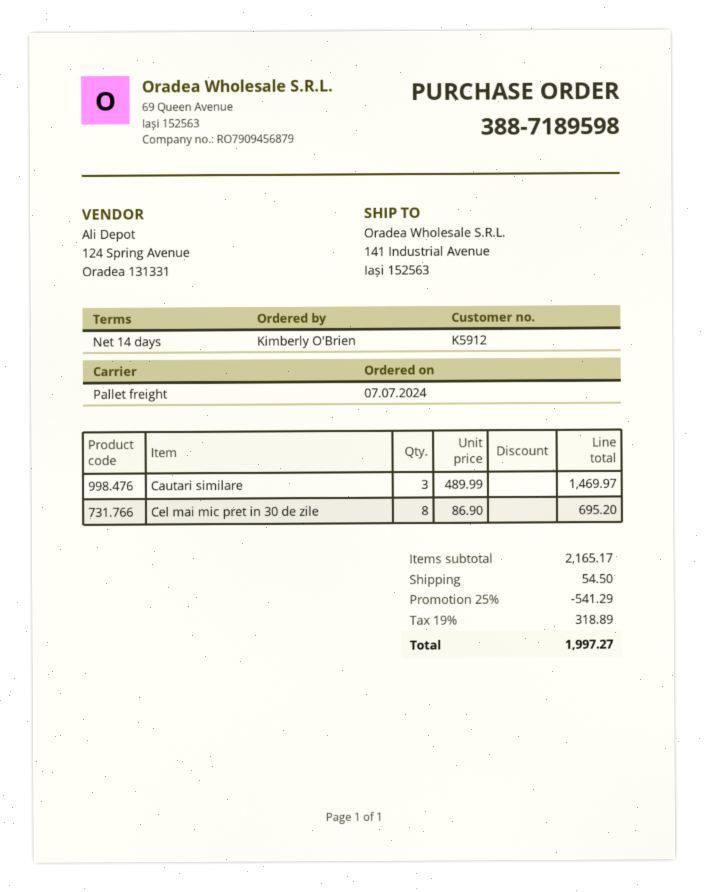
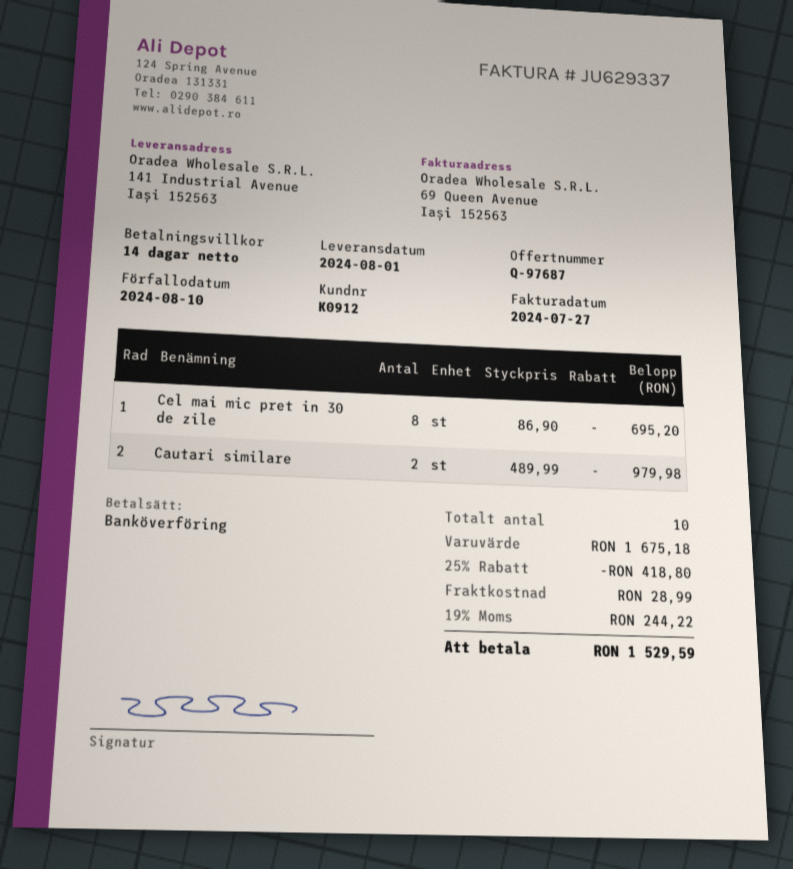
customer number: K5912 -> K0912
Cautari similare: 3 x 489.99 = 1469.97 -> 2 x 489.99 = 979.98
subtotal: 2165.17 -> 1675.18
discount: 25% = 541.29 -> 25% = 418.80
shipping: 54.50 -> 28.99
tax: 19% = 318.89 -> 19% = 244.22
total: 1997.27 -> 1529.59

